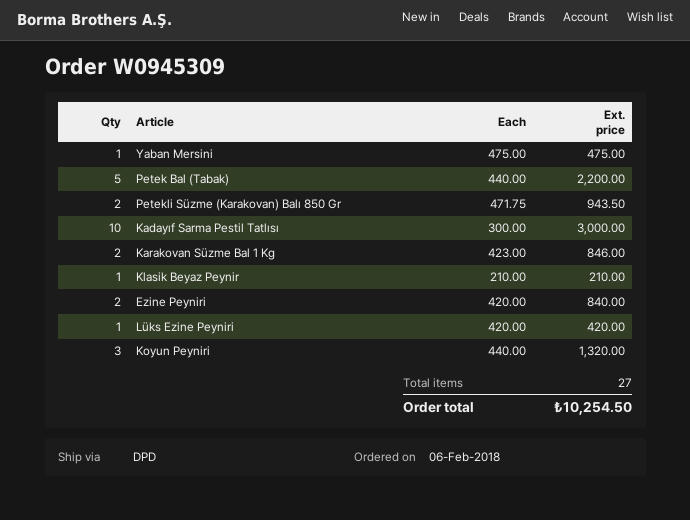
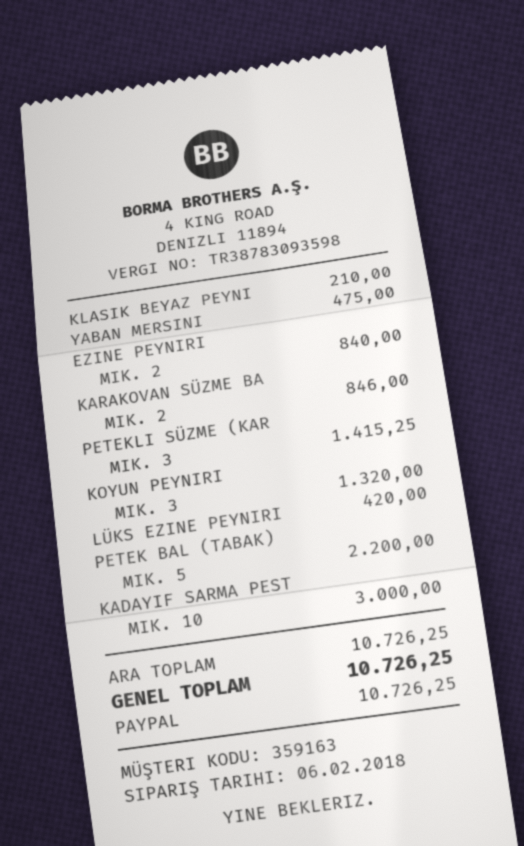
Petekli Süzme (Karakovan) Balı 850 Gr: 2 for 943.50 -> 3 for 1415.25
total: 10254.50 -> 10726.25

